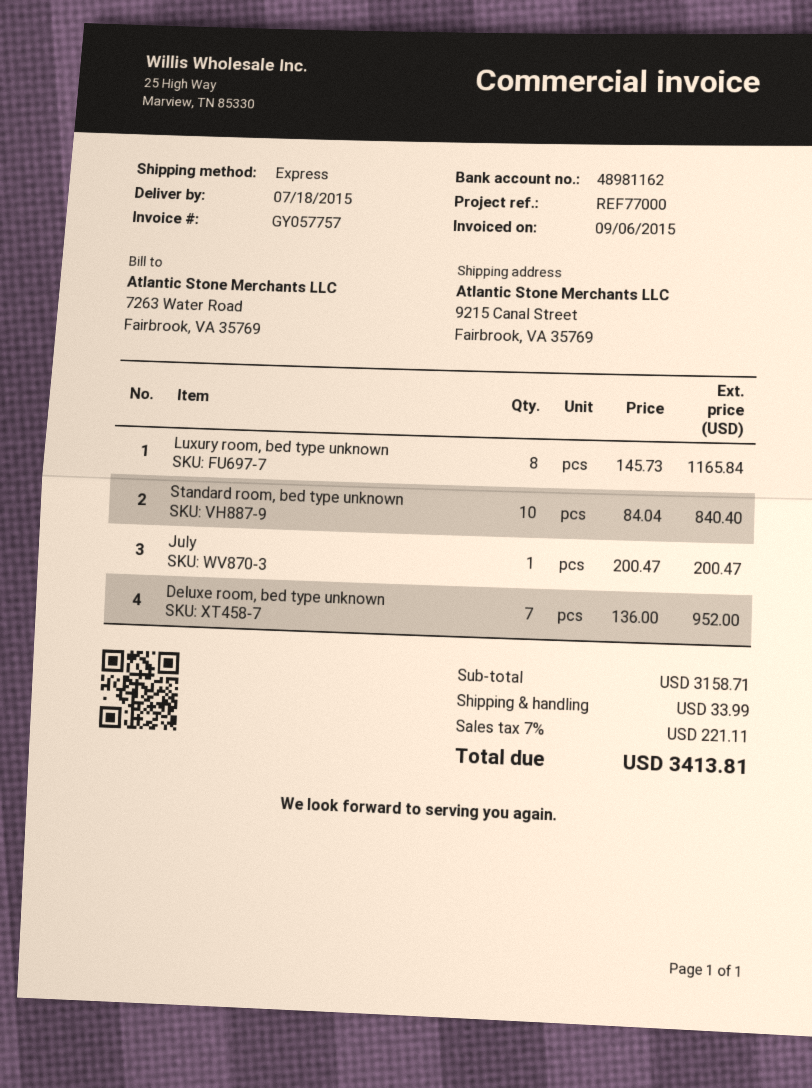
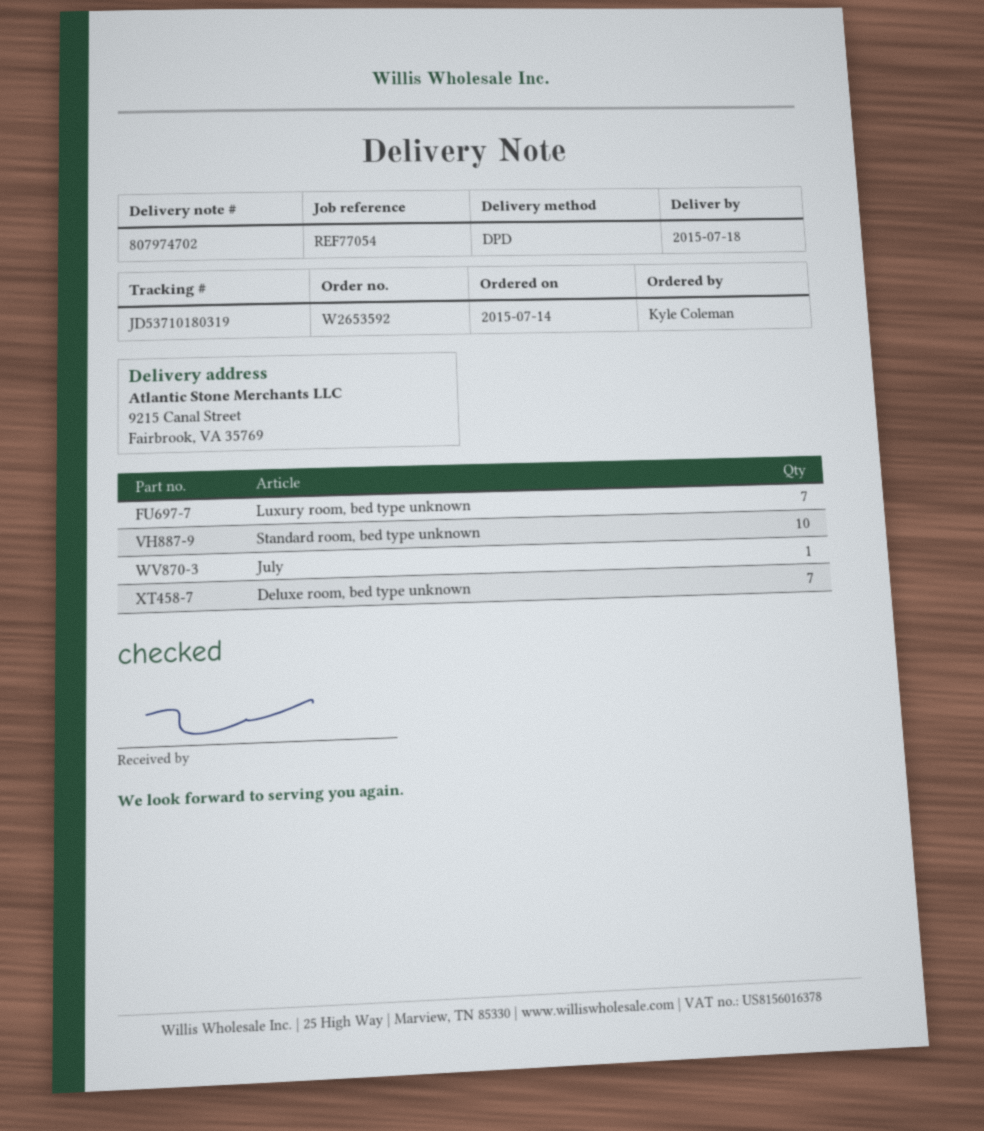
reference: REF77000 -> REF77054
shipping method: express -> DPD
Luxury room, bed type unknown: 8 -> 7

